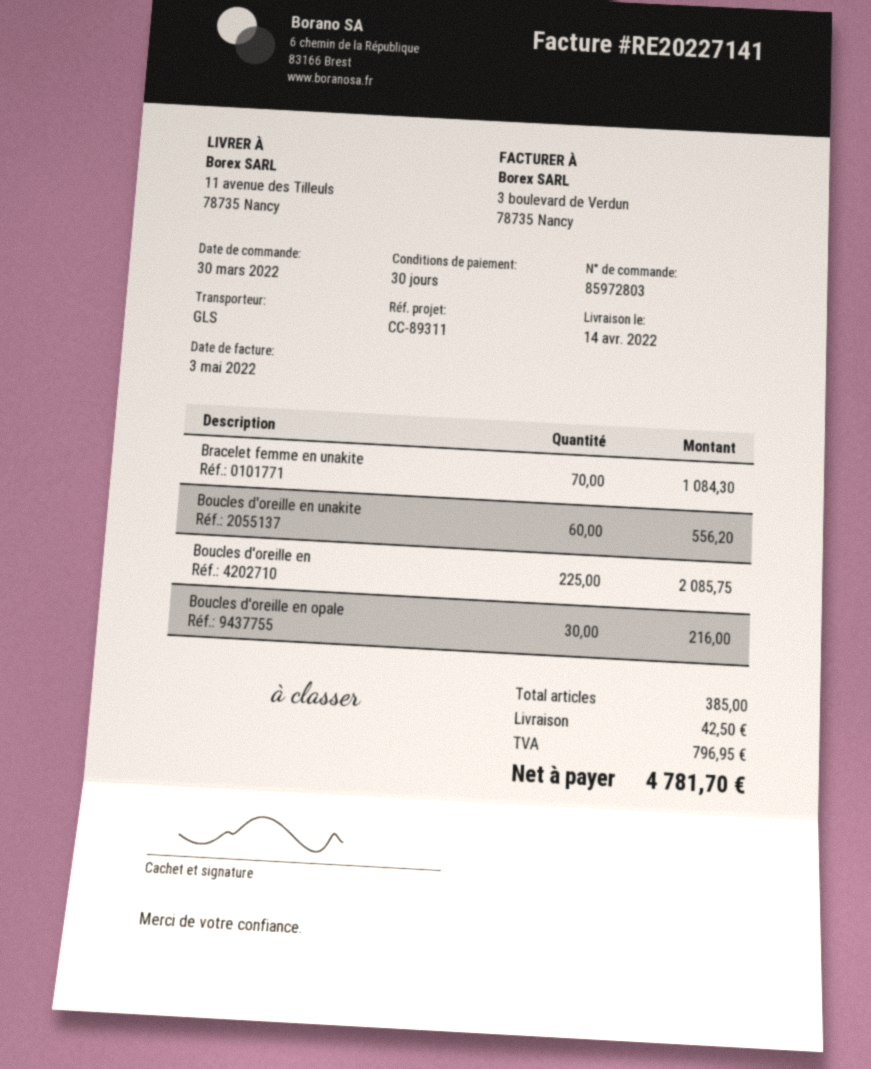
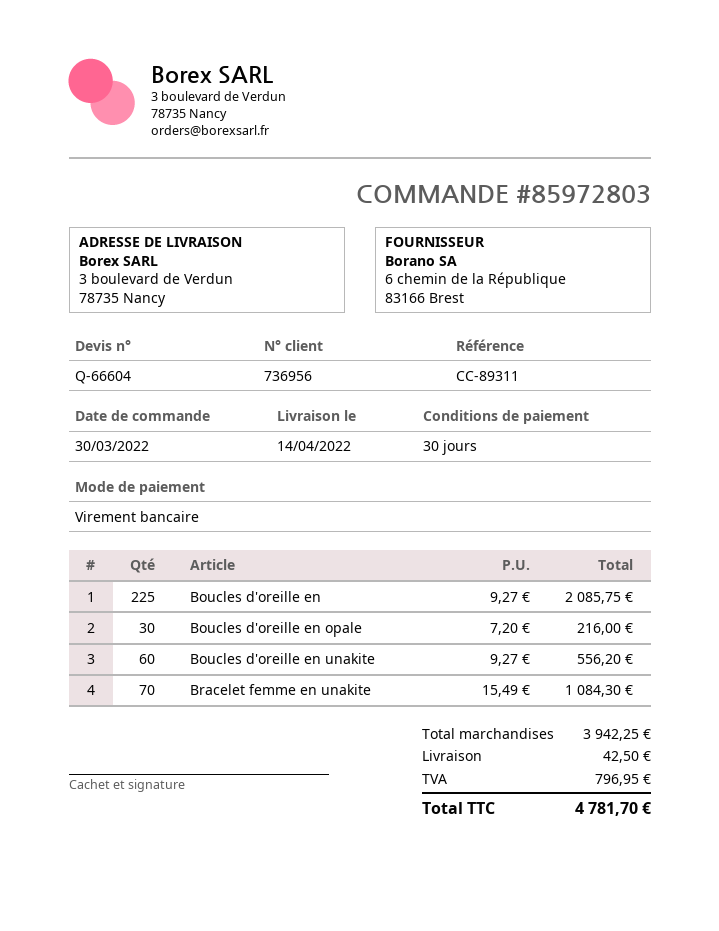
ship to: 11 avenue des Tilleuls, 78735 Nancy -> 3 boulevard de Verdun, 78735 Nancy

